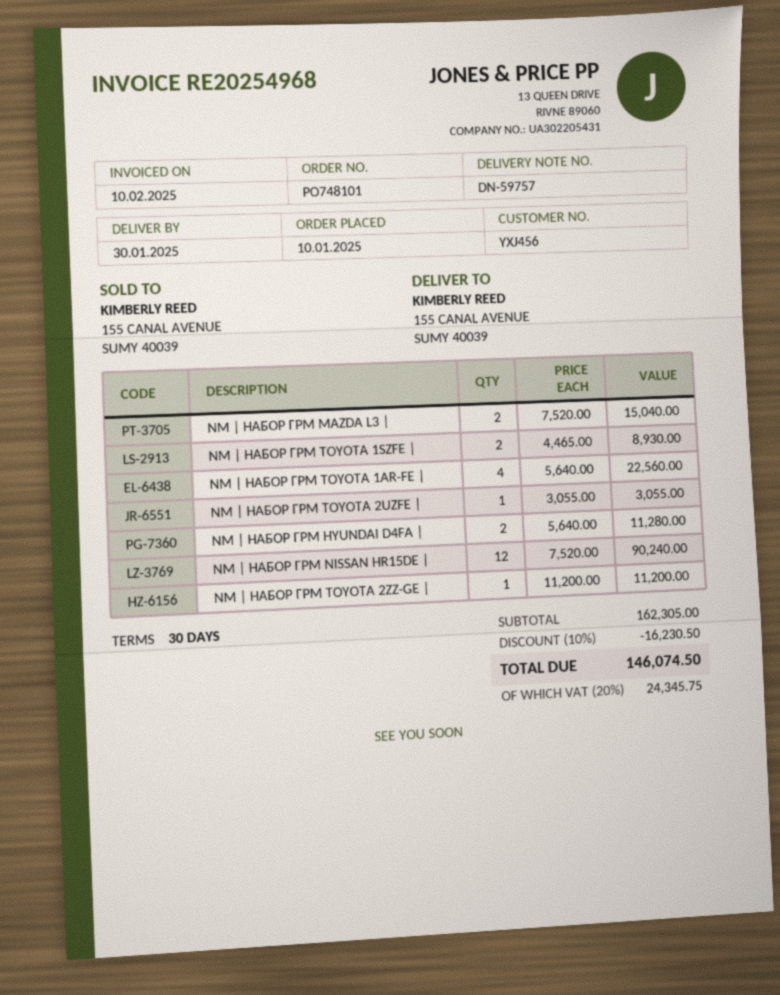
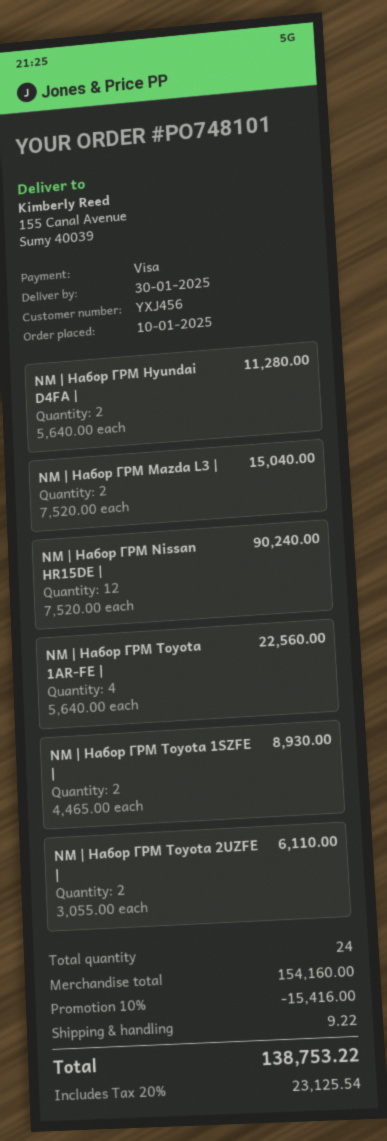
NM | НАБОР ГРМ TOYOTA 2UZFE |: 1 x 3055.00 = 3055.00 -> 2 x 3055.00 = 6110.00
NM | НАБОР ГРМ TOYOTA 2ZZ-GE |: 1 x 11200.00 = 11200.00 -> none
subtotal: 162305.00 -> 154160.00
discount: 10% = 16230.50 -> 10% = 15416.00
shipping: none -> 9.22
tax: 20% = 24345.75 -> 20% = 23125.54
total: 146074.50 -> 138753.22

